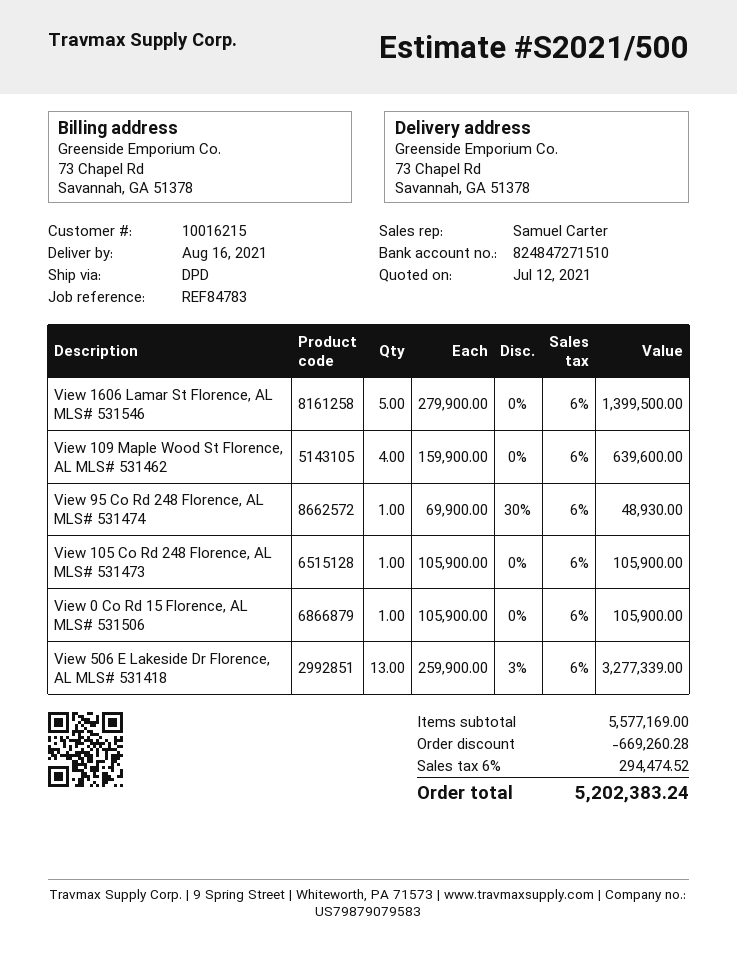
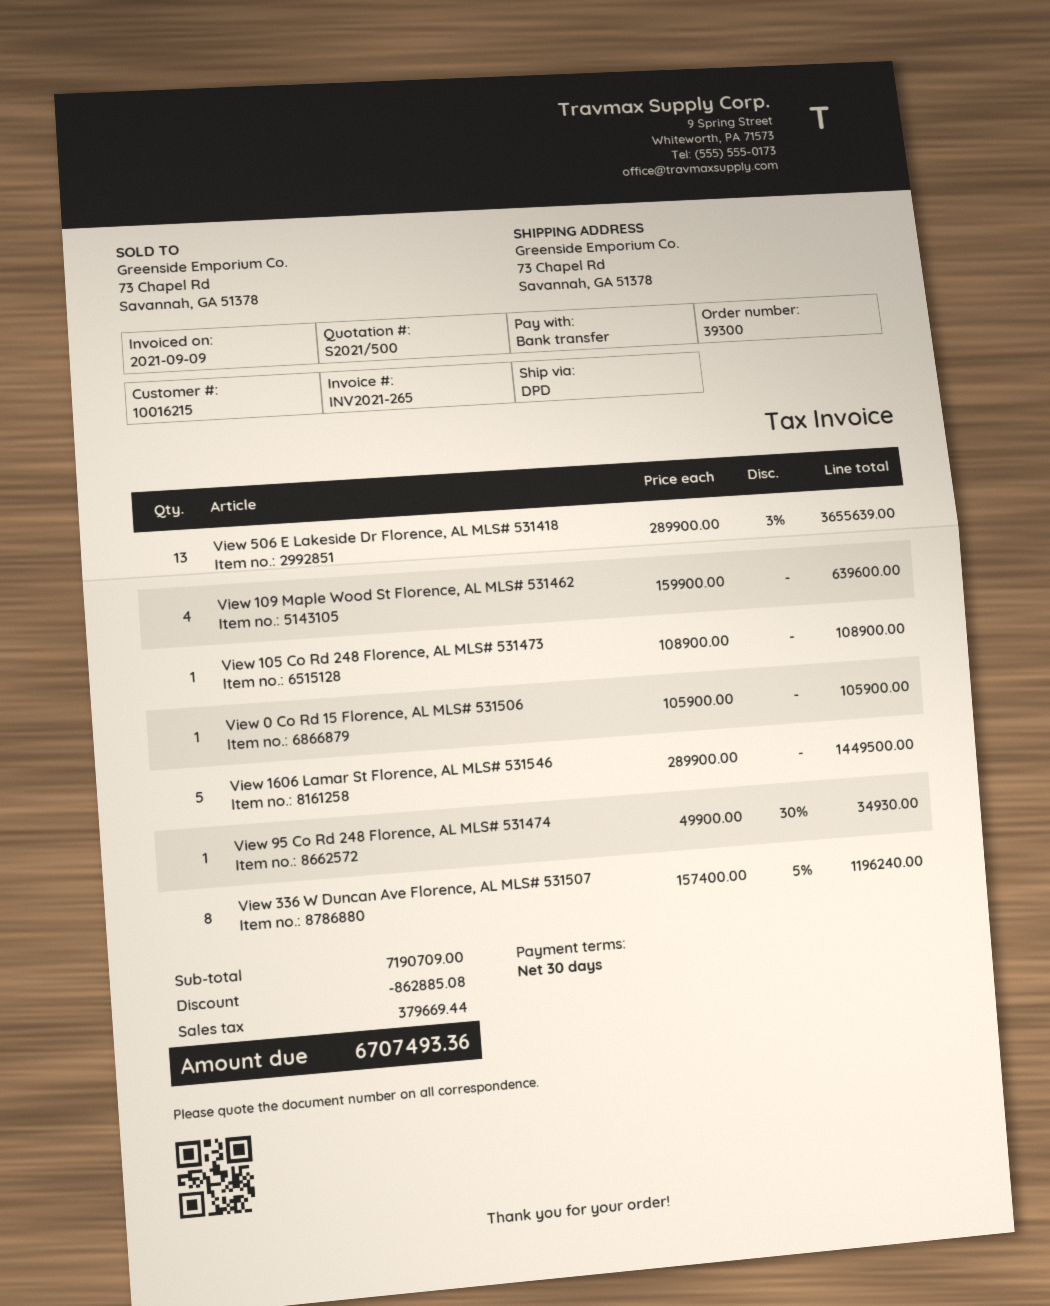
View 1606 Lamar St Florence, AL MLS# 531546: 5 x 279900.00 = 1399500.00 -> 5 x 289900.00 = 1449500.00
View 95 Co Rd 248 Florence, AL MLS# 531474: 1 x 69900.00 - 30% = 48930.00 -> 1 x 49900.00 - 30% = 34930.00
View 105 Co Rd 248 Florence, AL MLS# 531473: 1 x 105900.00 = 105900.00 -> 1 x 108900.00 = 108900.00
View 506 E Lakeside Dr Florence, AL MLS# 531418: 13 x 259900.00 - 3% = 3277339.00 -> 13 x 289900.00 - 3% = 3655639.00
View 336 W Duncan Ave Florence, AL MLS# 531507: none -> 8 x 157400.00 - 5% = 1196240.00
subtotal: 5577169.00 -> 7190709.00
discount: 669260.28 -> 862885.08
tax: 294474.52 -> 379669.44
total: 5202383.24 -> 6707493.36

